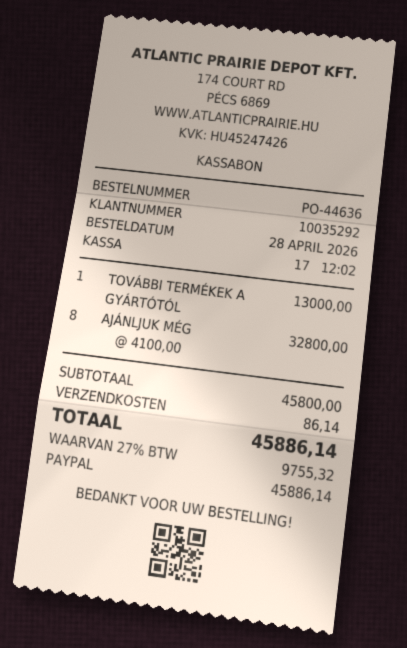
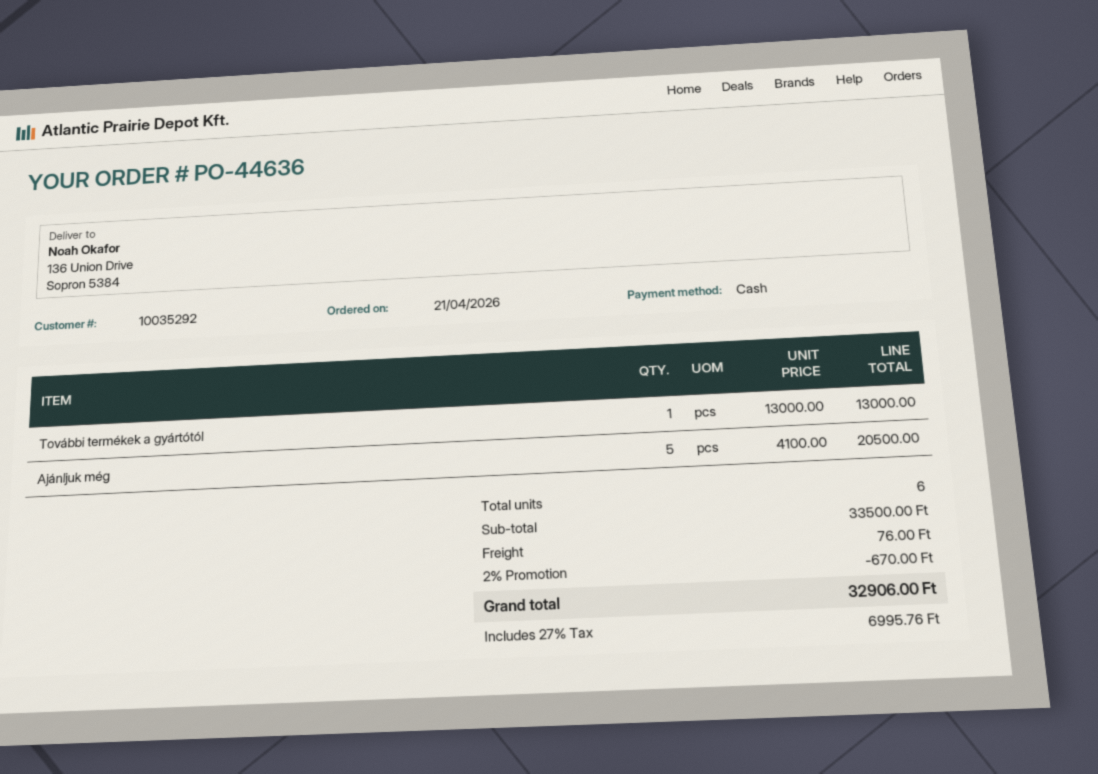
order date: 2026-04-28 -> 2026-04-21
payment method: PayPal -> cash
AJÁNLJUK MÉG: 8 x 4100.00 = 32800.00 -> 5 x 4100.00 = 20500.00
subtotal: 45800.00 -> 33500.00
discount: none -> 2% = 670.00
shipping: 86.14 -> 76.00
tax: 27% = 9755.32 -> 27% = 6995.76
total: 45886.14 -> 32906.00

